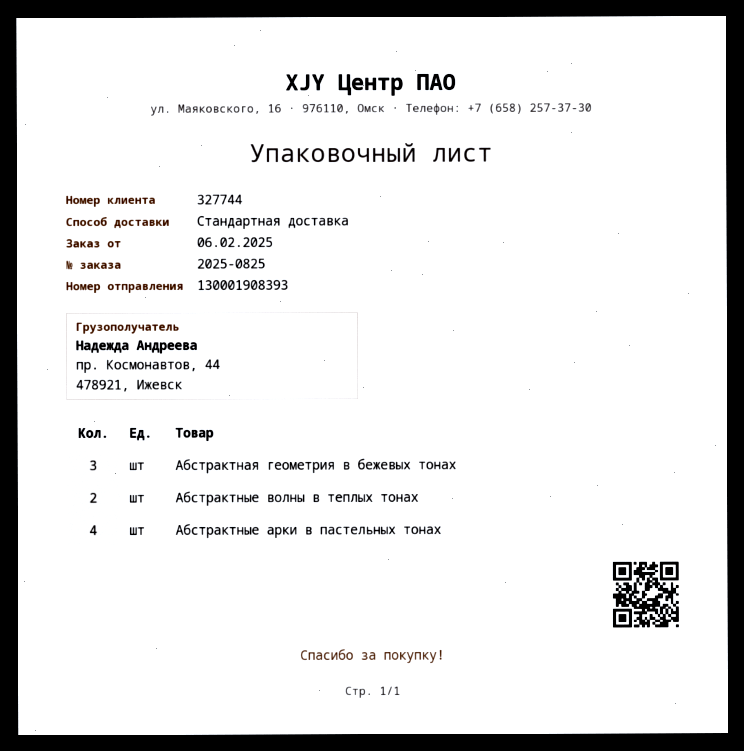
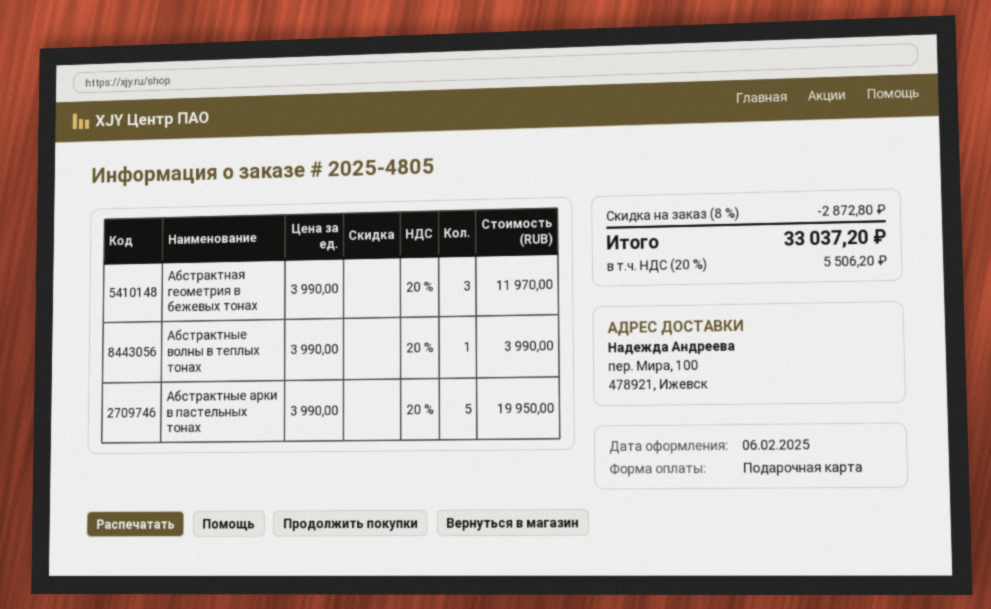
order number: 2025-0825 -> 2025-4805
ship to: пр. Космонавтов, 44, 478921, Ижевск -> пер. Мира, 100, 478921, Ижевск
Абстрактные волны в теплых тонах: 2 -> 1
Абстрактные арки в пастельных тонах: 4 -> 5

